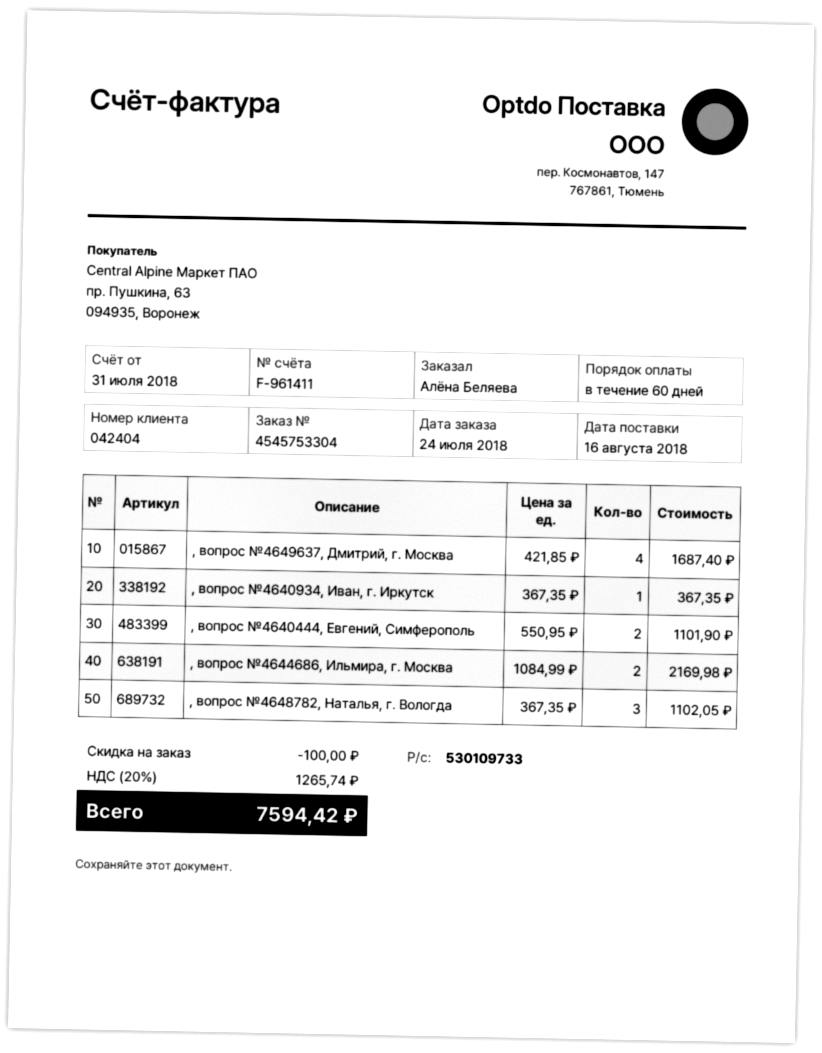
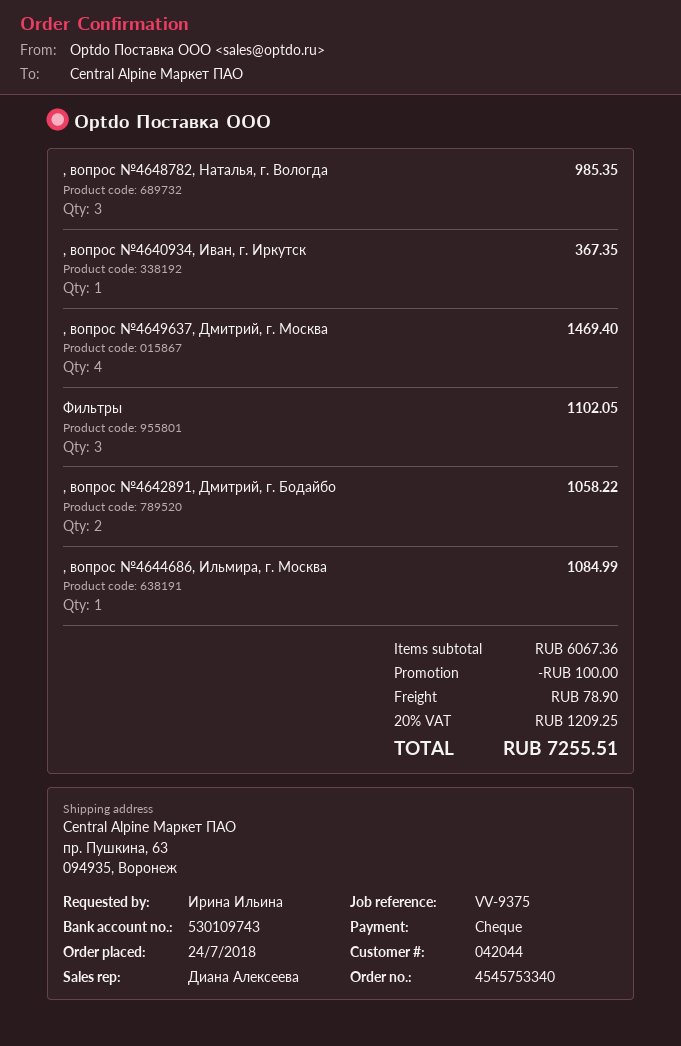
order number: 4545753304 -> 4545753340
customer number: 042404 -> 042044
ordered by: Алёна Беляева -> Ирина Ильина
bank account: 530109733 -> 530109743
, вопрос №4649637, Дмитрий, г. Москва: 4 for 1687.40 -> 4 for 1469.40
, вопрос №4640444, Евгений, Симферополь: 2 for 1101.90 -> none
, вопрос №4644686, Ильмира, г. Москва: 2 for 2169.98 -> 1 for 1084.99
, вопрос №4648782, Наталья, г. Вологда: 3 for 1102.05 -> 3 for 985.35
Фильтры: none -> 3 for 1102.05
, вопрос №4642891, Дмитрий, г. Бодайбо: none -> 2 for 1058.22
shipping: none -> 78.90
tax: 20% = 1265.74 -> 20% = 1209.25
total: 7594.42 -> 7255.51

